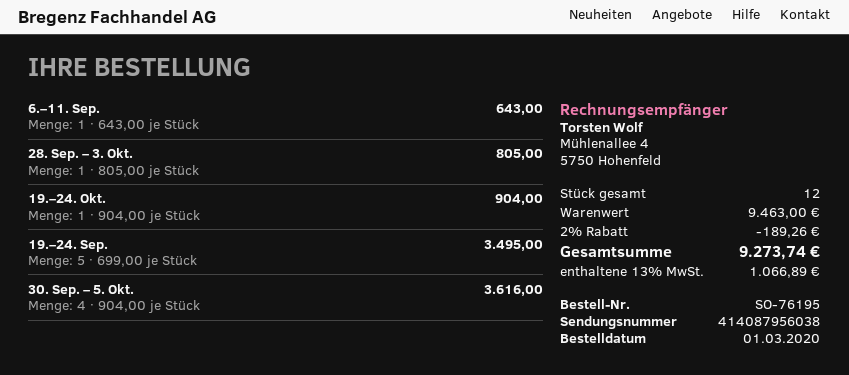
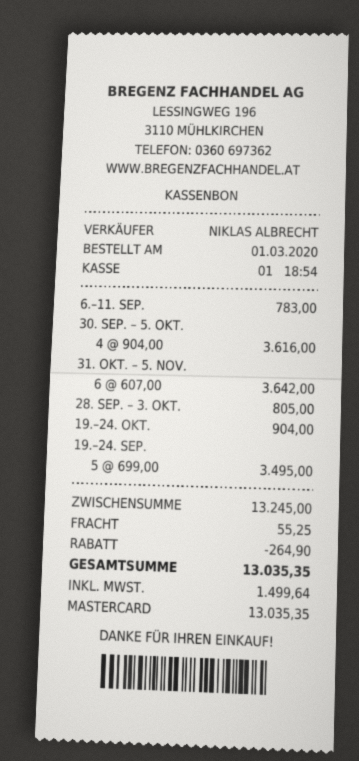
6.–11. Sep.: 1 x 643.00 = 643.00 -> 1 x 783.00 = 783.00
31. OKT. – 5. NOV.: none -> 6 x 607.00 = 3642.00
subtotal: 9463.00 -> 13245.00
discount: 189.26 -> 264.90
shipping: none -> 55.25
tax: 1066.89 -> 1499.64
total: 9273.74 -> 13035.35

